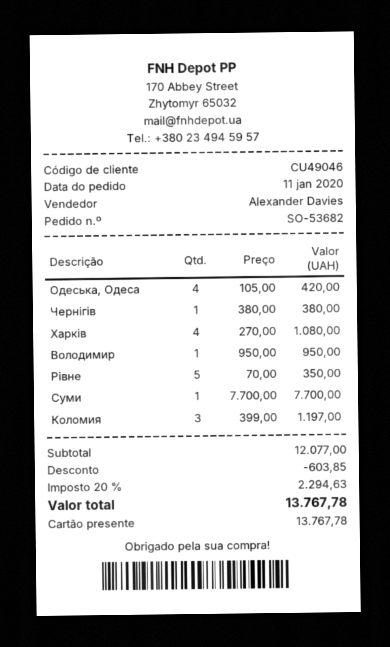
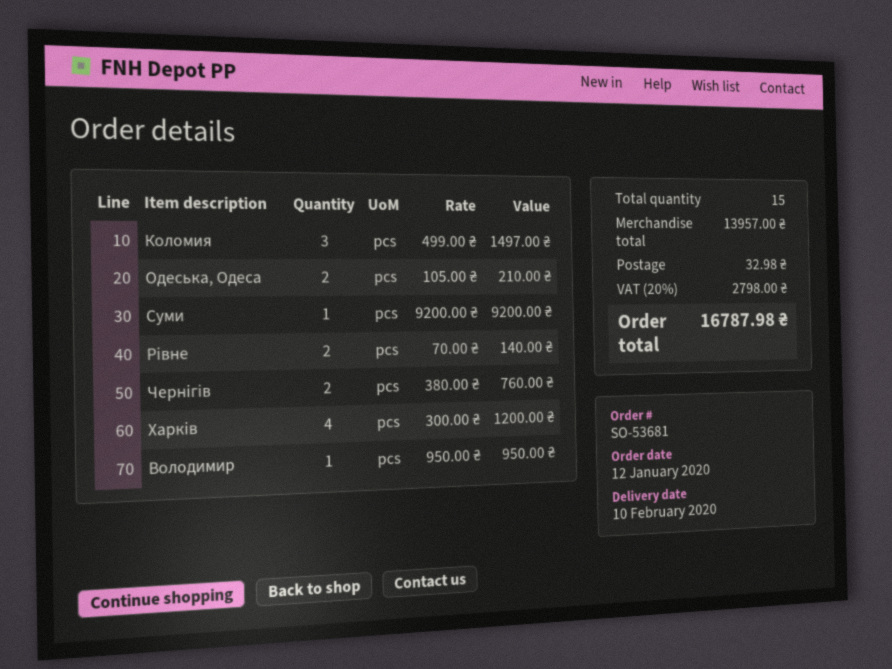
order number: SO-53682 -> SO-53681
order date: 2020-01-11 -> 2020-01-12
Одеська, Одеса: 4 x 105.00 = 420.00 -> 2 x 105.00 = 210.00
Чернігів: 1 x 380.00 = 380.00 -> 2 x 380.00 = 760.00
Харків: 4 x 270.00 = 1080.00 -> 4 x 300.00 = 1200.00
Рівне: 5 x 70.00 = 350.00 -> 2 x 70.00 = 140.00
Суми: 1 x 7700.00 = 7700.00 -> 1 x 9200.00 = 9200.00
Коломия: 3 x 399.00 = 1197.00 -> 3 x 499.00 = 1497.00
subtotal: 12077.00 -> 13957.00
discount: 603.85 -> none
shipping: none -> 32.98
tax: 20% = 2294.63 -> 20% = 2798.00
total: 13767.78 -> 16787.98

